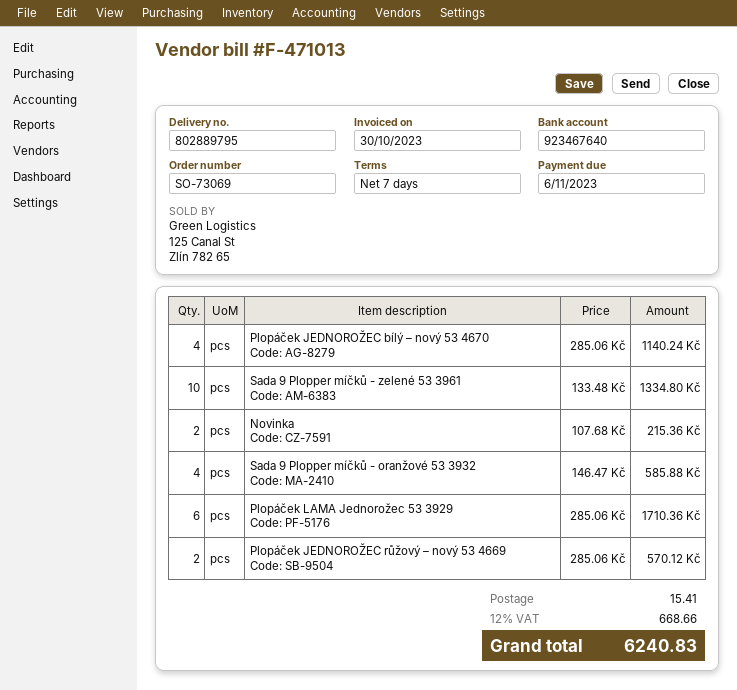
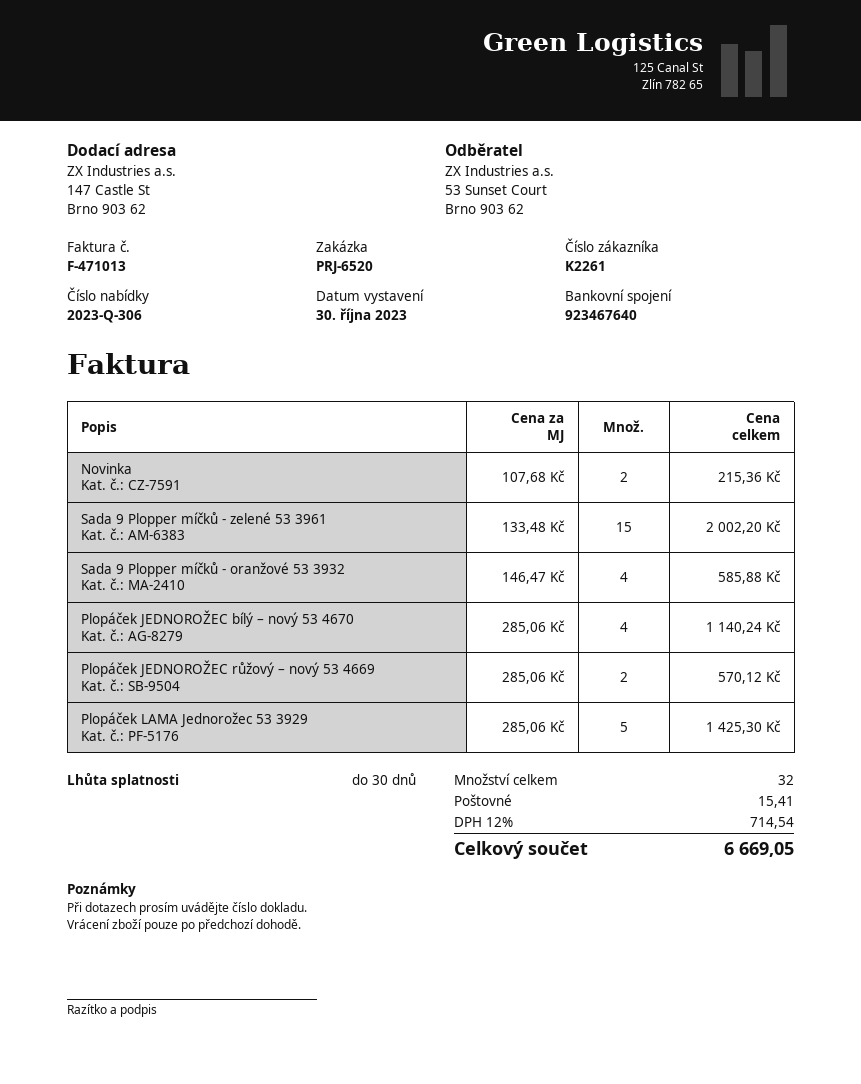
payment terms: 7 days -> 30 days
Sada 9 Plopper míčků - zelené 53 3961: 10 x 133.48 = 1334.80 -> 15 x 133.48 = 2002.20
Plopáček LAMA Jednorožec 53 3929: 6 x 285.06 = 1710.36 -> 5 x 285.06 = 1425.30
tax: 12% = 668.66 -> 12% = 714.54
total: 6240.83 -> 6669.05

